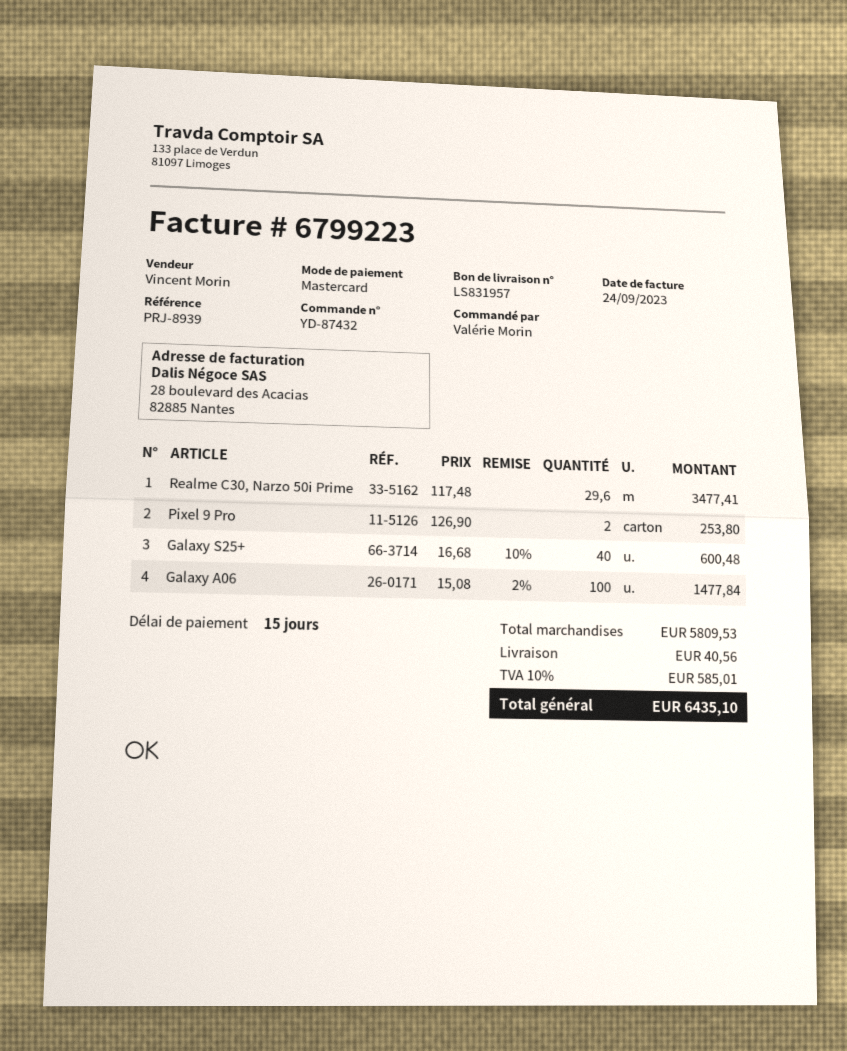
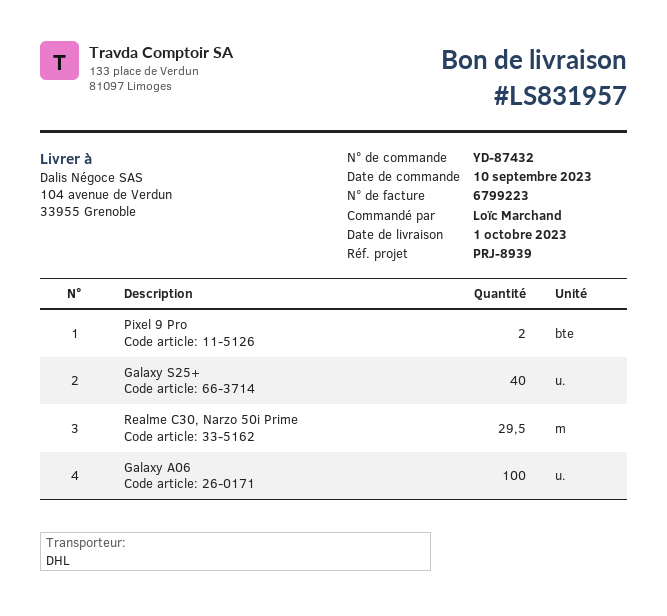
ordered by: Valérie Morin -> Loïc Marchand
Realme C30, Narzo 50i Prime: 29.6 -> 29.5

